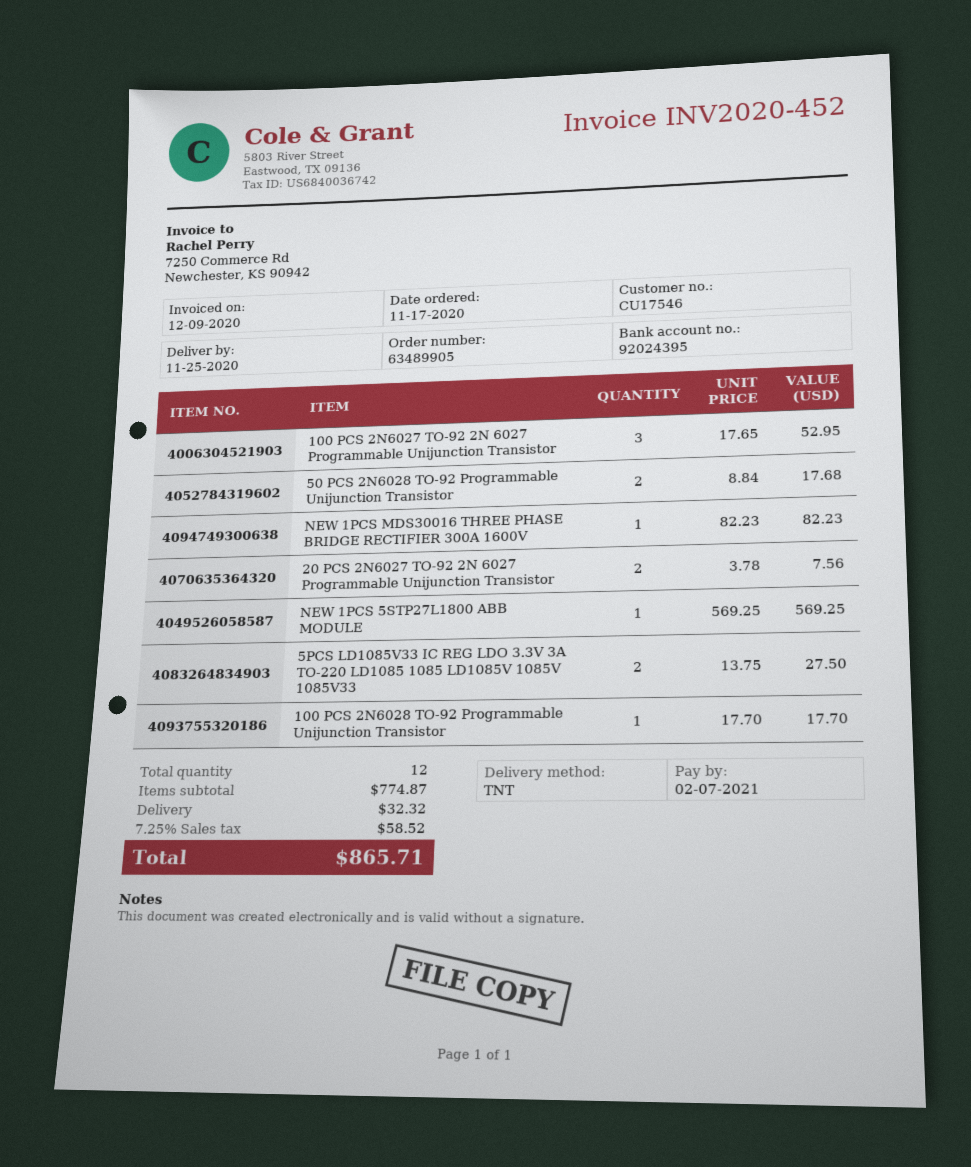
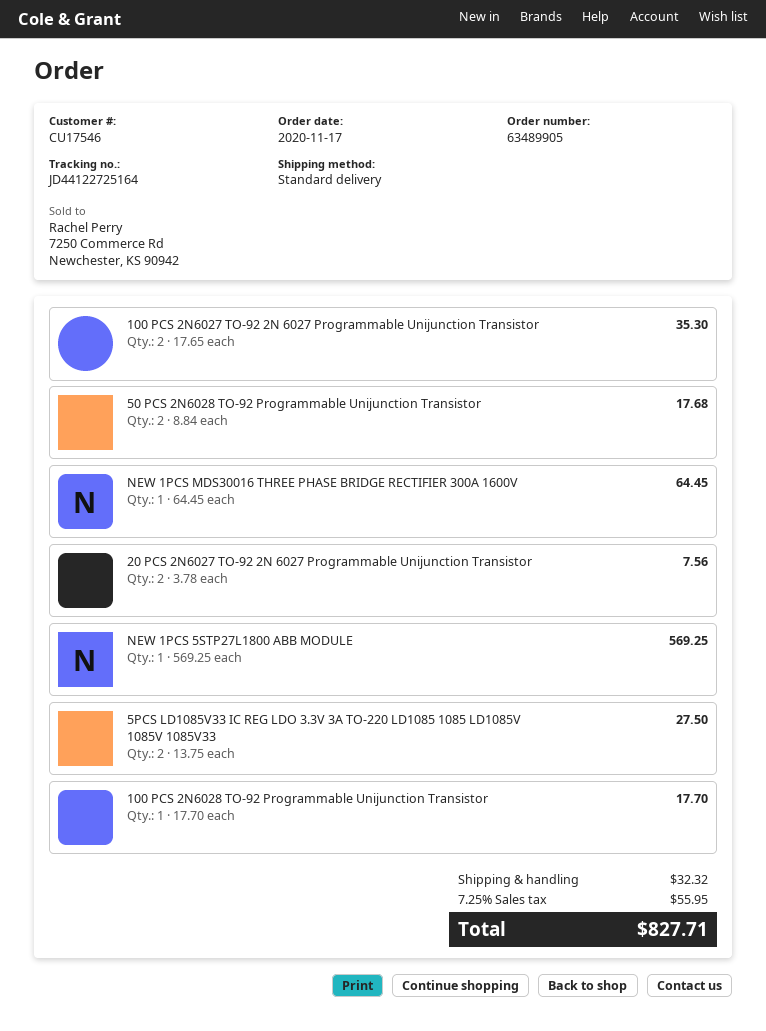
shipping method: TNT -> standard
100 PCS 2N6027 TO-92 2N 6027 Programmable Unijunction Transistor: 3 x 17.65 = 52.95 -> 2 x 17.65 = 35.30
NEW 1PCS MDS30016 THREE PHASE BRIDGE RECTIFIER 300A 1600V: 1 x 82.23 = 82.23 -> 1 x 64.45 = 64.45
tax: 7.25% = 58.52 -> 7.25% = 55.95
total: 865.71 -> 827.71

